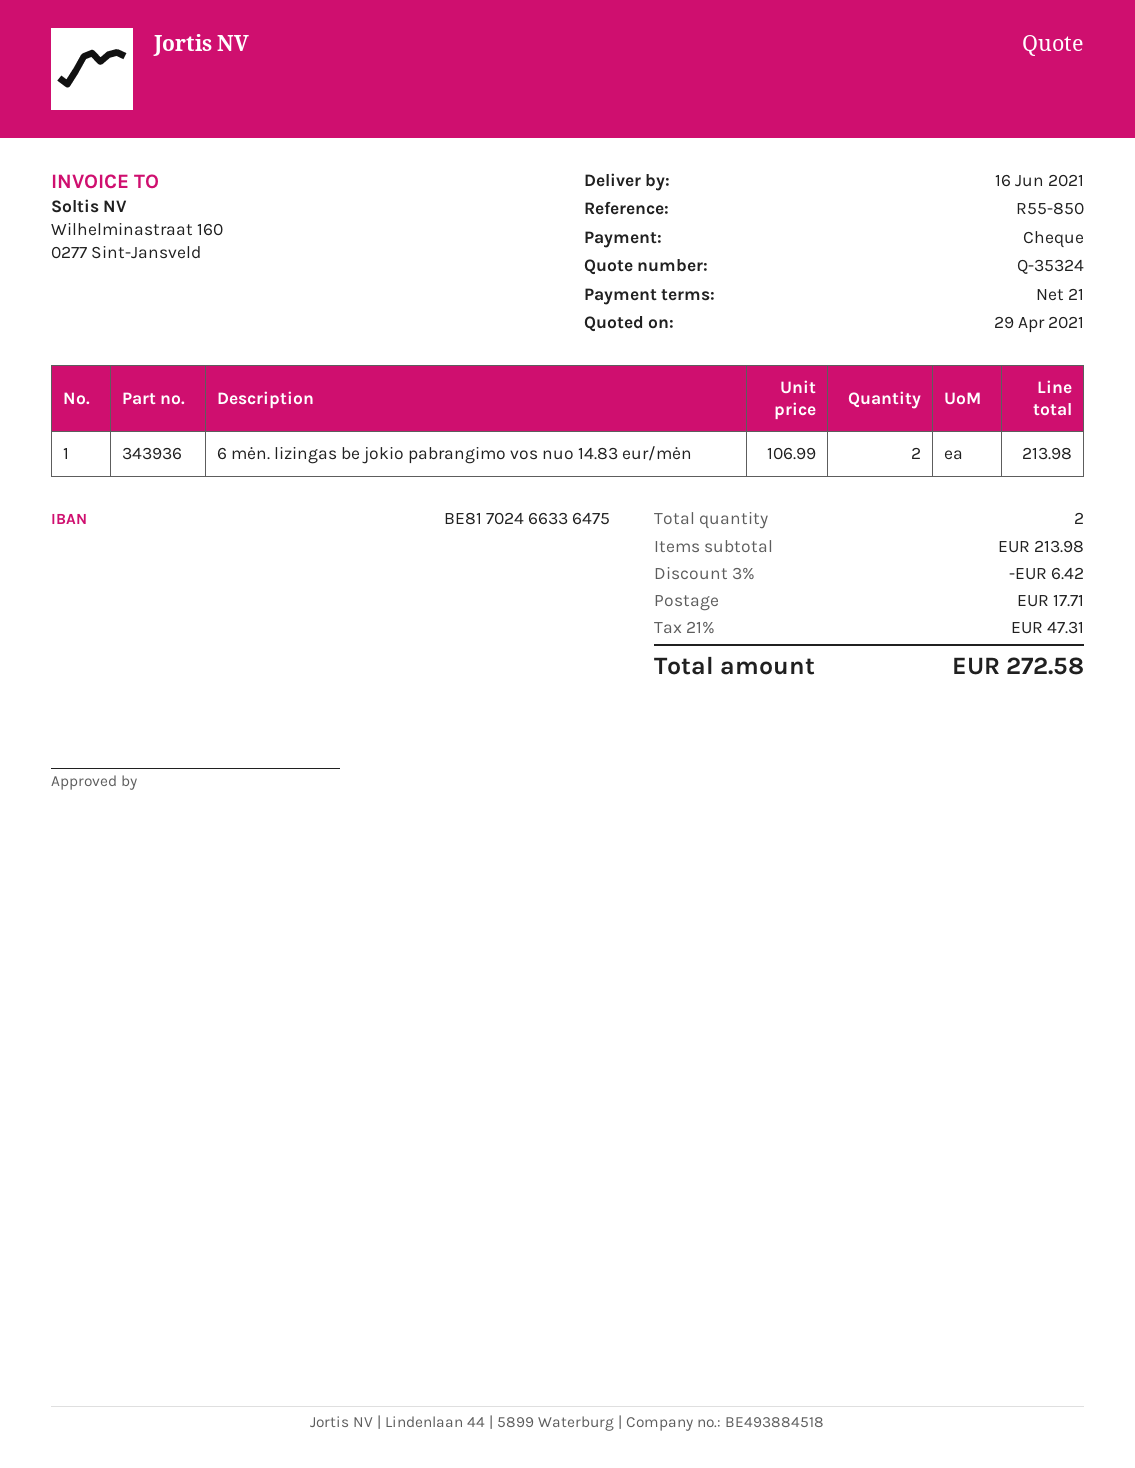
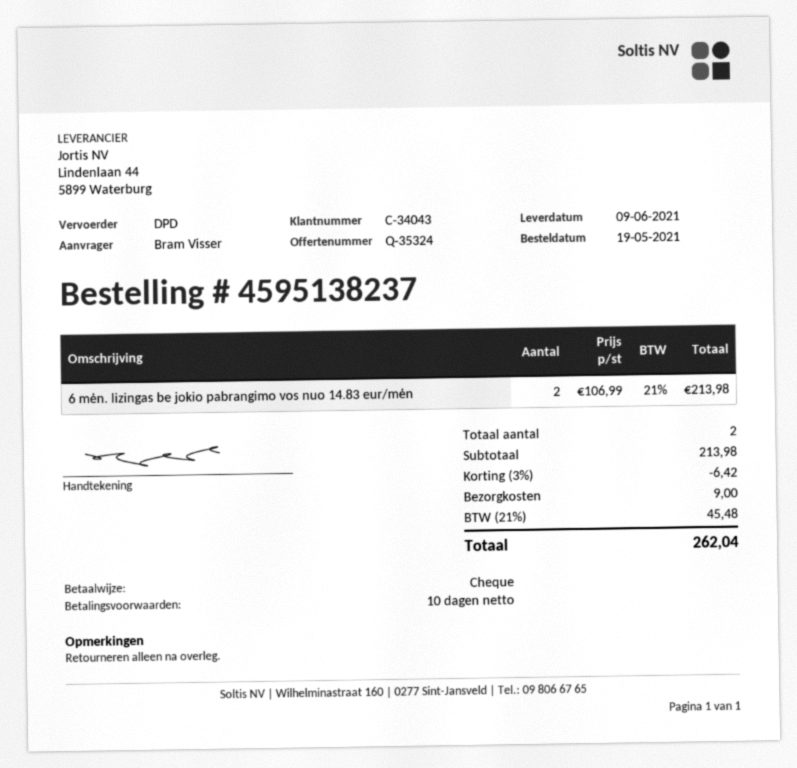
delivery date: 2021-06-16 -> 2021-06-09
payment terms: 21 days -> 10 days
shipping: 17.71 -> 9.00
tax: 21% = 47.31 -> 21% = 45.48
total: 272.58 -> 262.04

